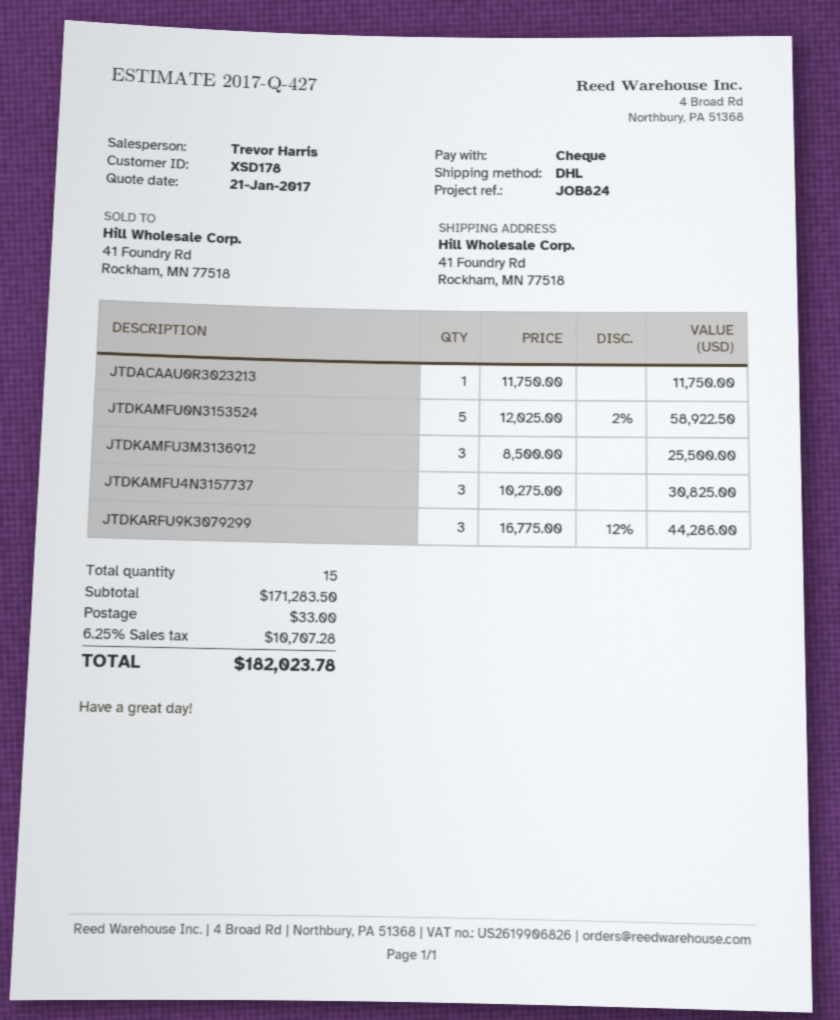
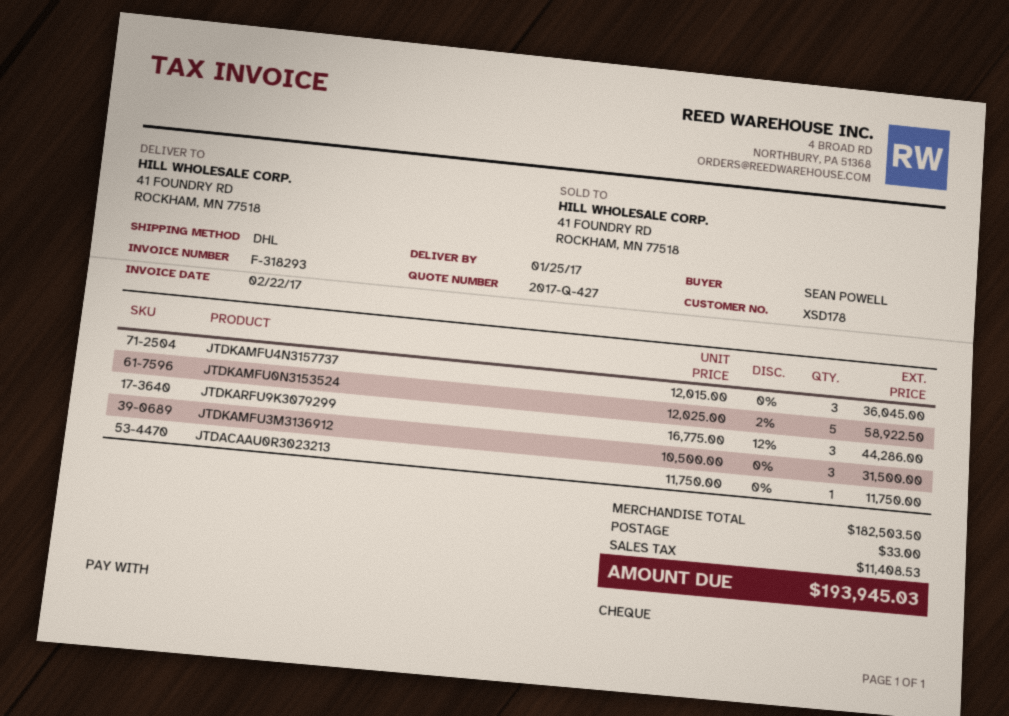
JTDKAMFU3M3136912: 3 x 8500.00 = 25500.00 -> 3 x 10500.00 = 31500.00
JTDKAMFU4N3157737: 3 x 10275.00 = 30825.00 -> 3 x 12015.00 = 36045.00
subtotal: 171283.50 -> 182503.50
tax: 10707.28 -> 11408.53
total: 182023.78 -> 193945.03

